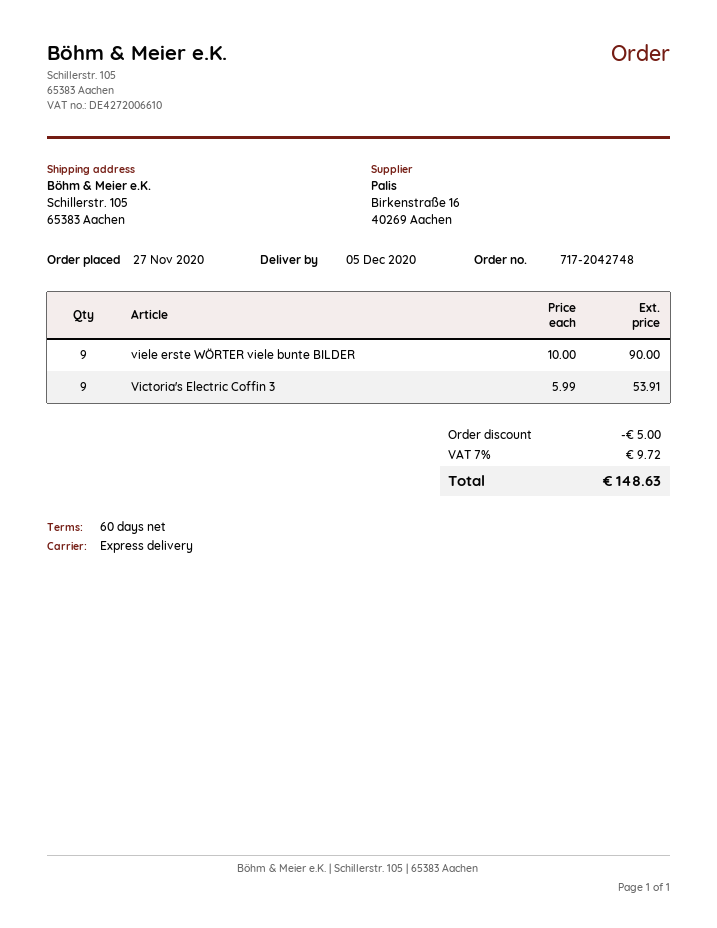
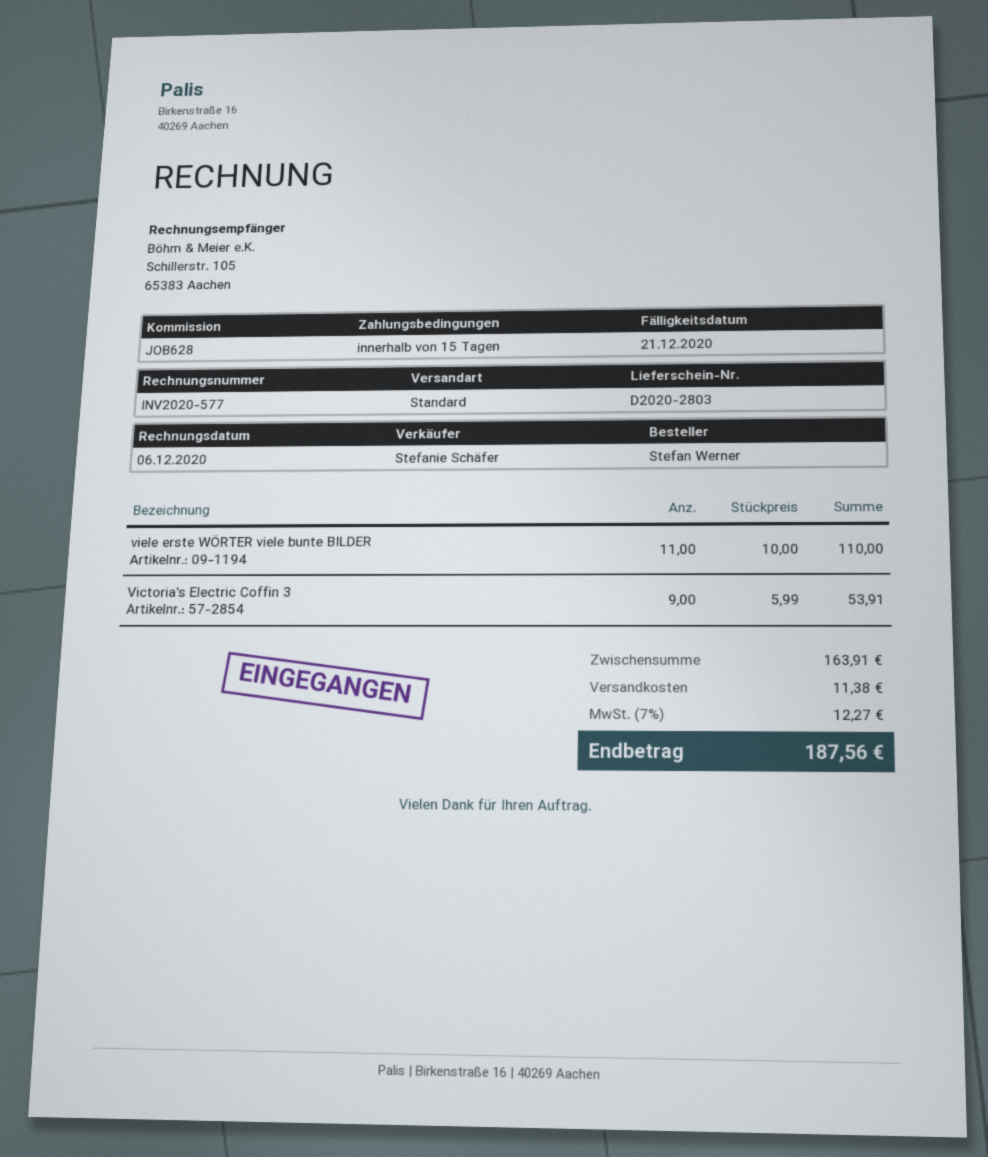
payment terms: 60 days -> 15 days
shipping method: express -> standard
viele erste WÖRTER viele bunte BILDER: 9 x 10.00 = 90.00 -> 11 x 10.00 = 110.00
discount: 5.00 -> none
shipping: none -> 11.38
tax: 7% = 9.72 -> 7% = 12.27
total: 148.63 -> 187.56

